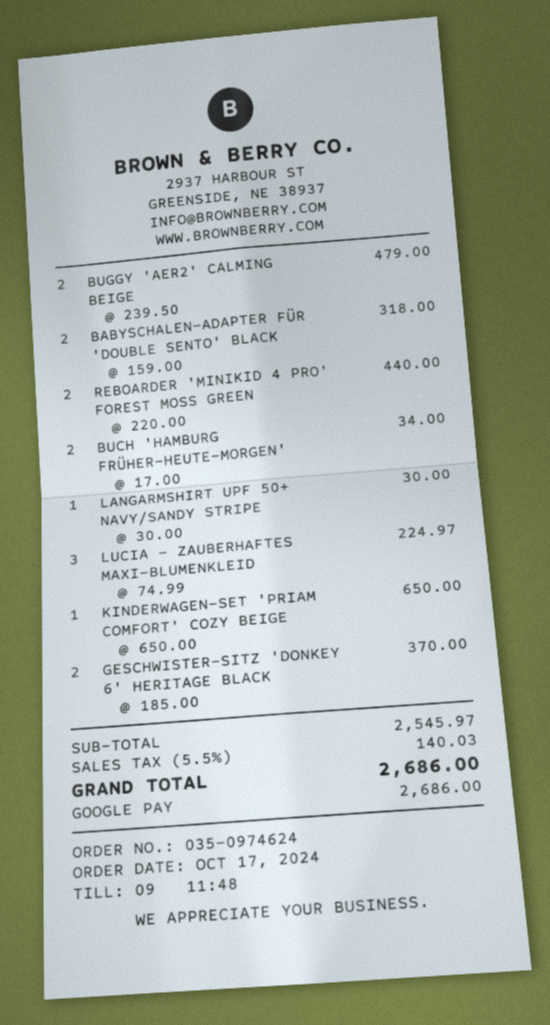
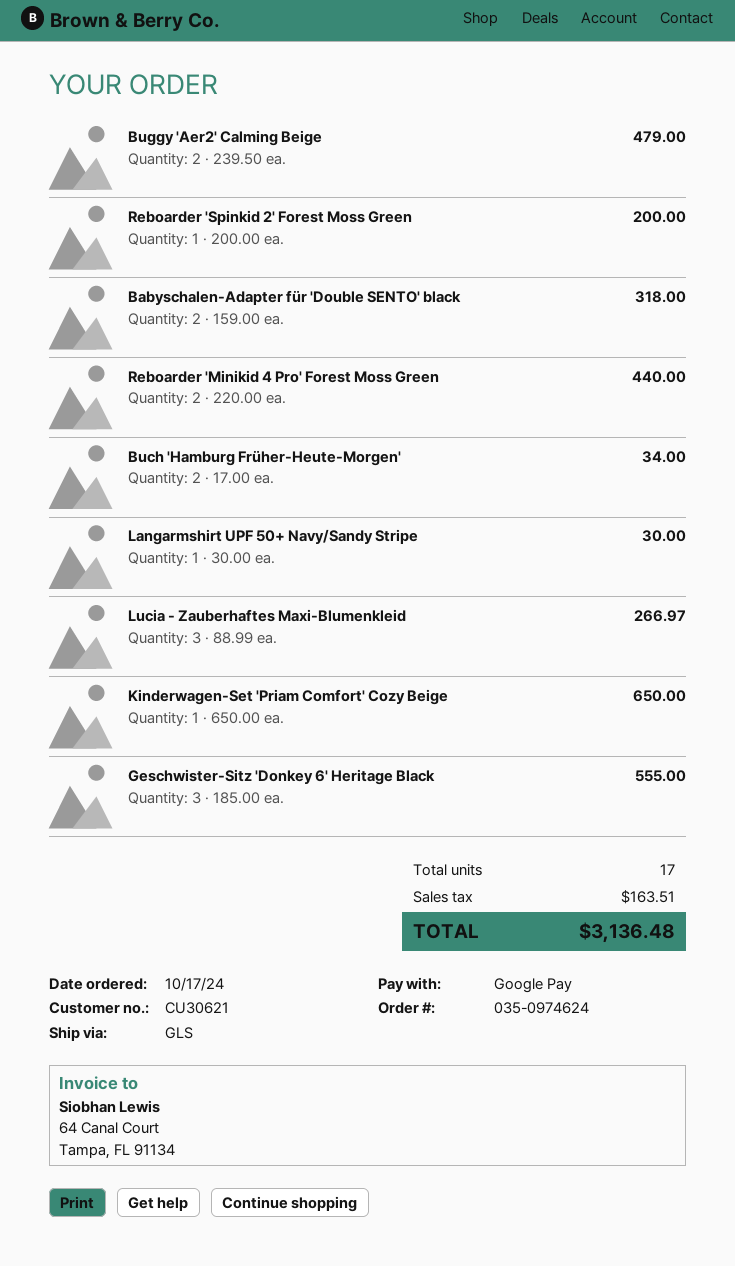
LUCIA - ZAUBERHAFTES MAXI-BLUMENKLEID: 3 x 74.99 = 224.97 -> 3 x 88.99 = 266.97
GESCHWISTER-SITZ 'DONKEY 6' HERITAGE BLACK: 2 x 185.00 = 370.00 -> 3 x 185.00 = 555.00
Reboarder 'Spinkid 2' Forest Moss Green: none -> 1 x 200.00 = 200.00
tax: 140.03 -> 163.51
total: 2686.00 -> 3136.48

